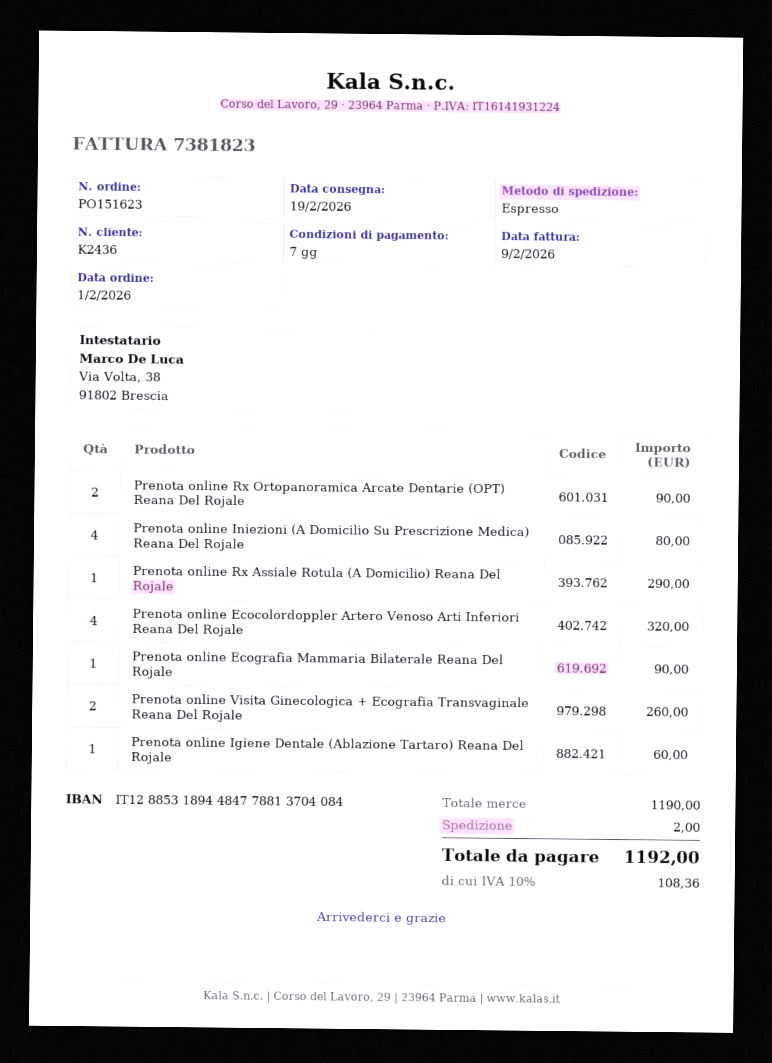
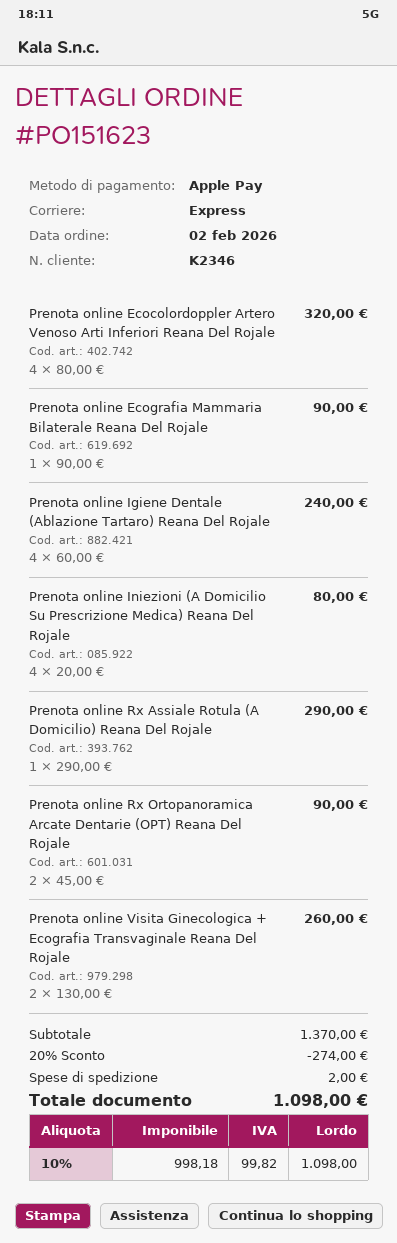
order date: 2026-02-01 -> 2026-02-02
customer number: K2436 -> K2346
Prenota online Igiene Dentale (Ablazione Tartaro) Reana Del Rojale: 1 for 60.00 -> 4 for 240.00
subtotal: 1190.00 -> 1370.00
discount: none -> 20% = 274.00
tax: 10% = 108.36 -> 10% = 99.82
total: 1192.00 -> 1098.00

